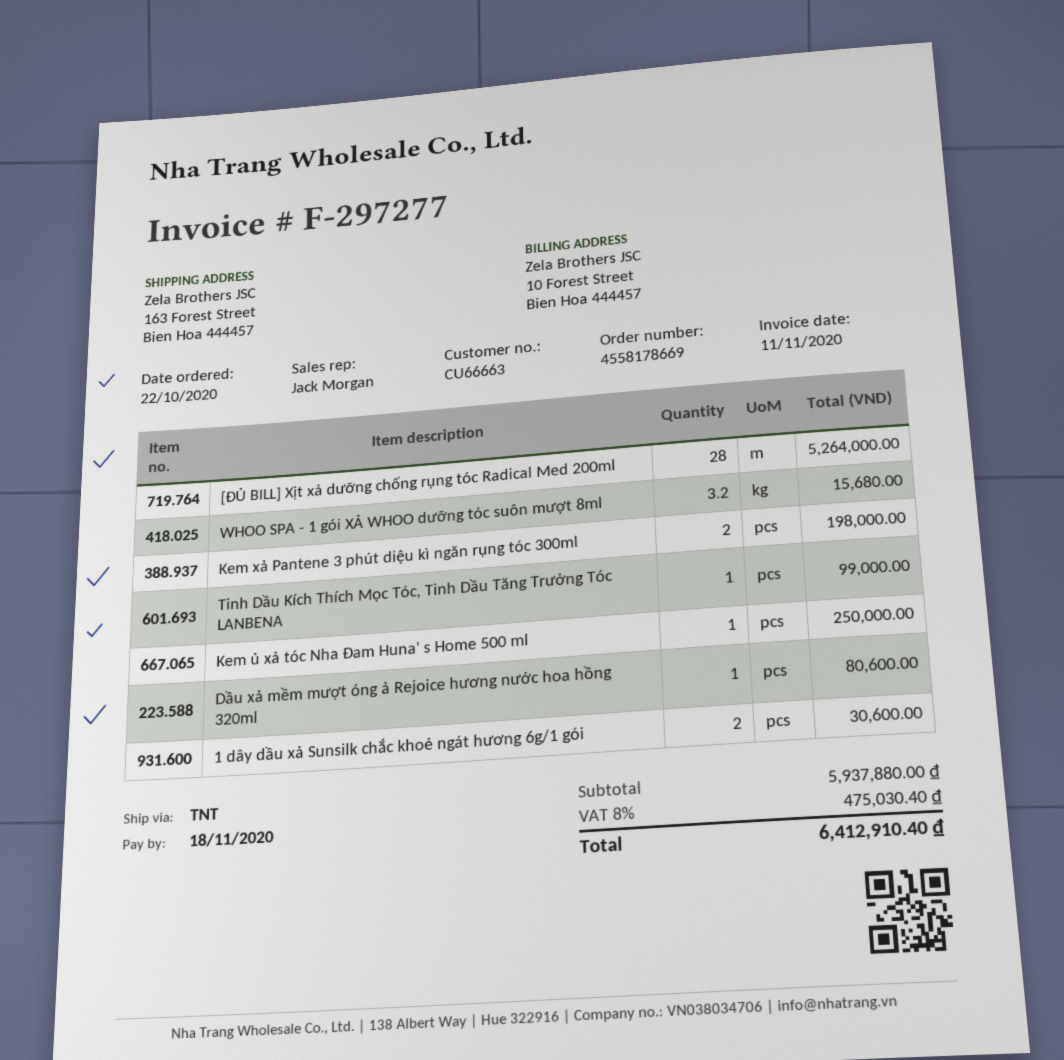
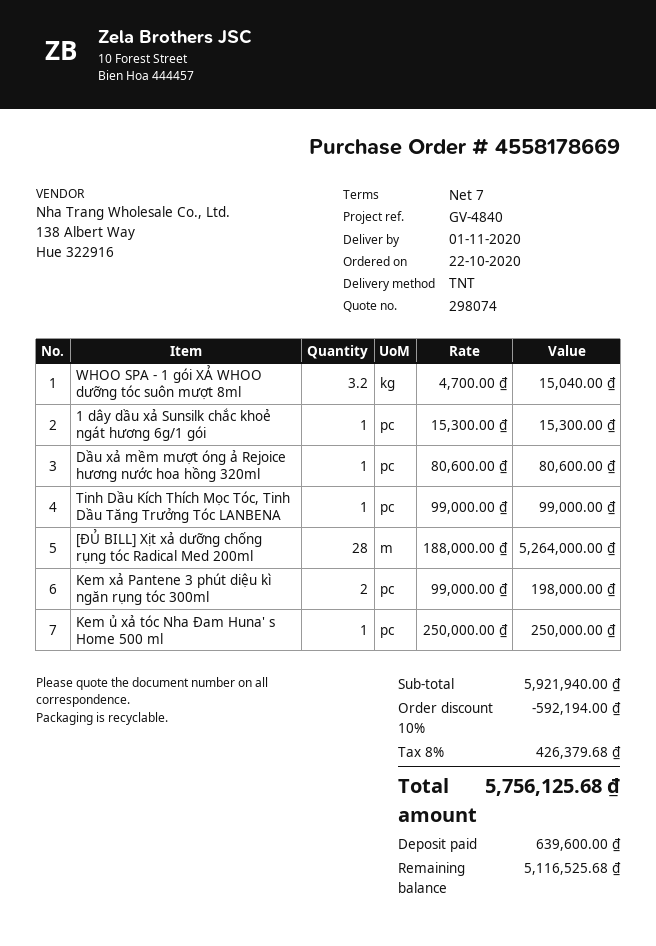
WHOO SPA - 1 gói XẢ WHOO dưỡng tóc suôn mượt 8ml: 3.2 for 15680.00 -> 3.2 for 15040.00
1 dây dầu xả Sunsilk chắc khoẻ ngát hương 6g/1 gói: 2 for 30600.00 -> 1 for 15300.00
subtotal: 5937880.00 -> 5921940.00
discount: none -> 10% = 592194.00
tax: 8% = 475030.40 -> 8% = 426379.68
total: 6412910.40 -> 5756125.68

